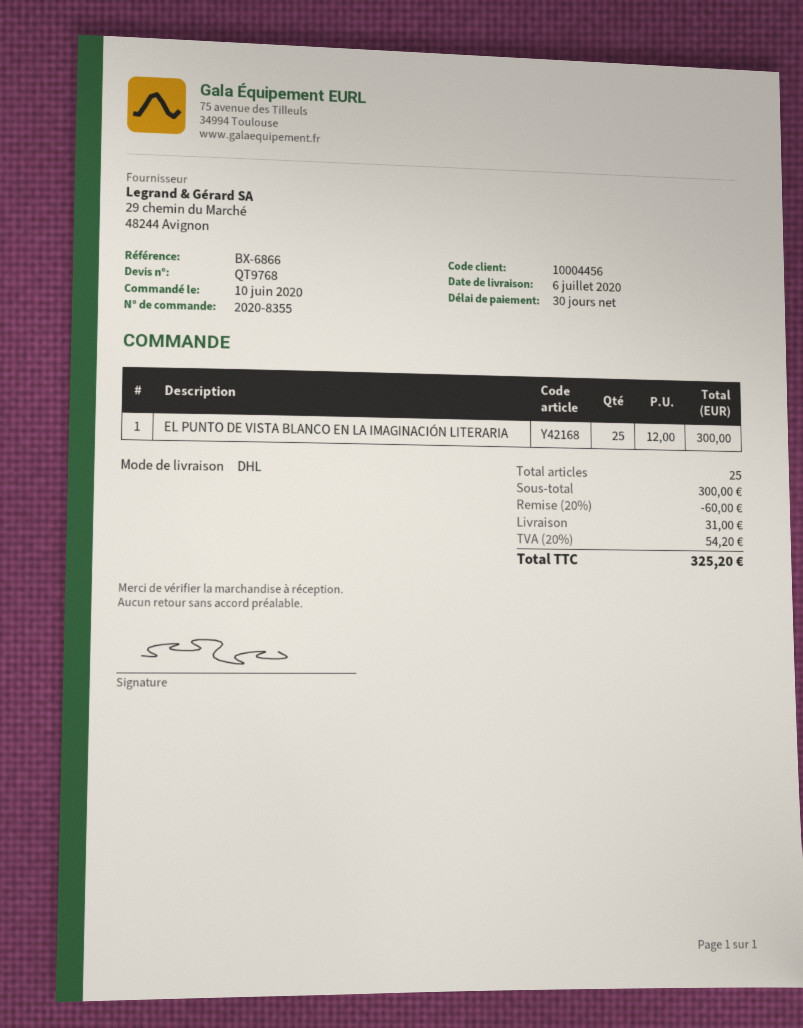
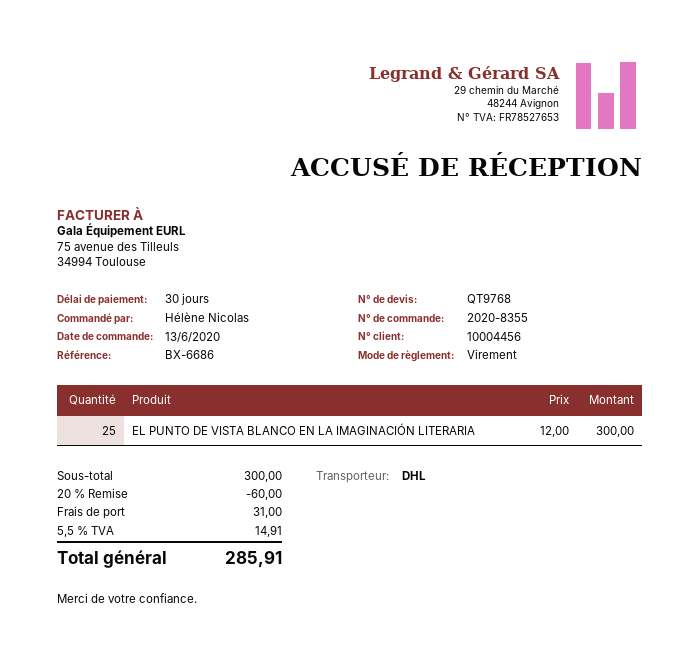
order date: 2020-06-10 -> 2020-06-13
reference: BX-6866 -> BX-6686
tax: 20% = 54.20 -> 5.5% = 14.91
total: 325.20 -> 285.91

